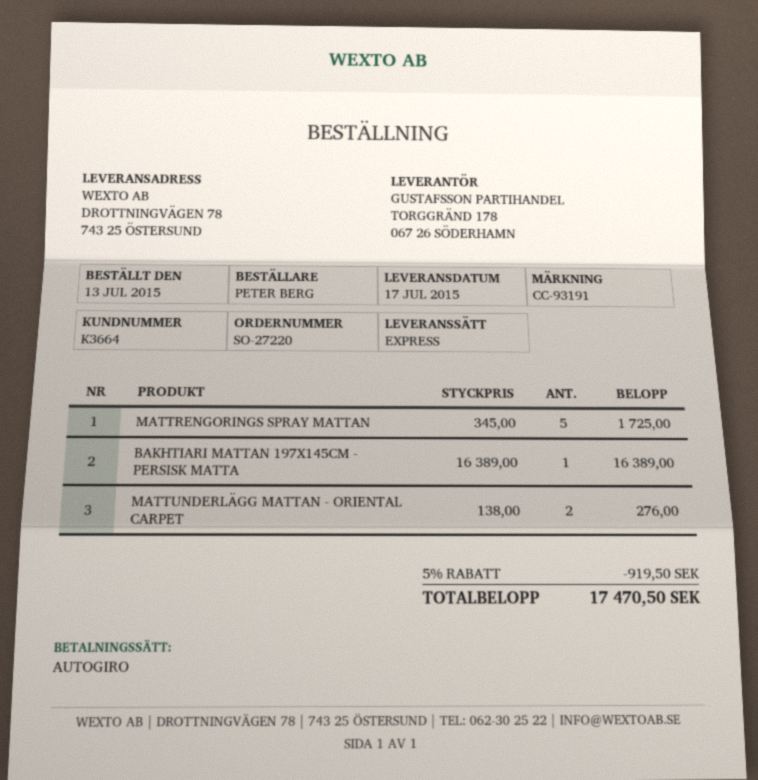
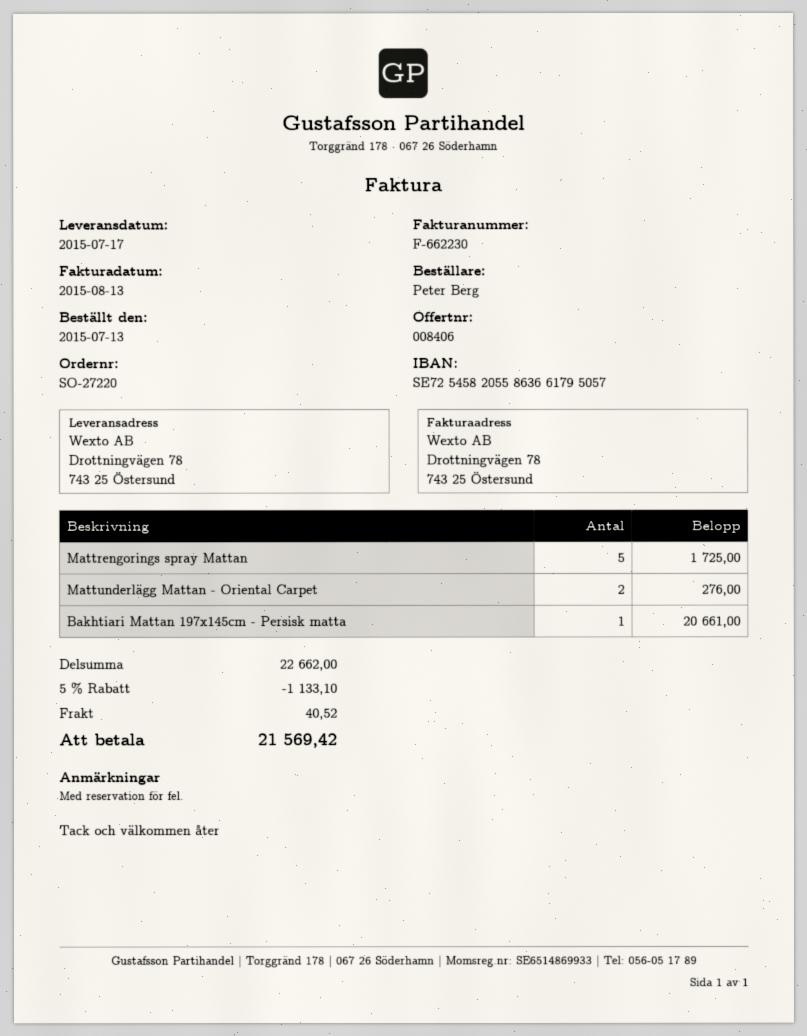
BAKHTIARI MATTAN 197X145CM - PERSISK MATTA: 1 for 16389.00 -> 1 for 20661.00
discount: 5% = 919.50 -> 5% = 1133.10
shipping: none -> 40.52
total: 17470.50 -> 21569.42

